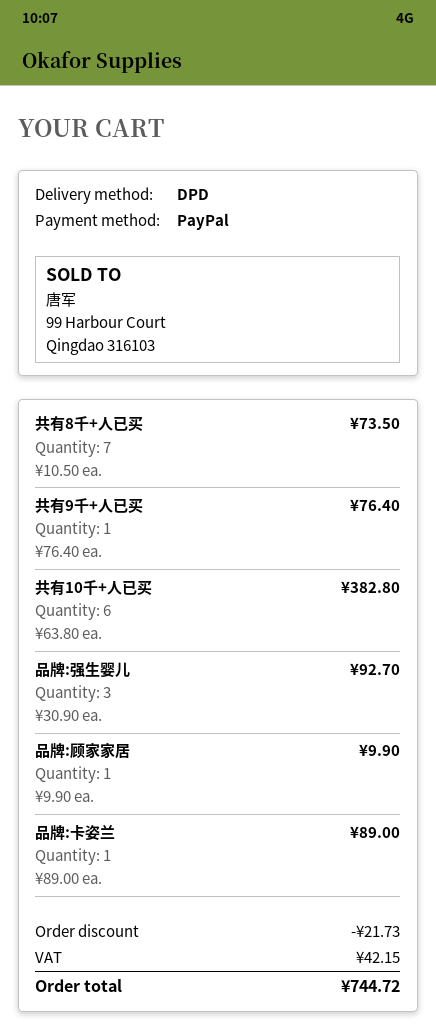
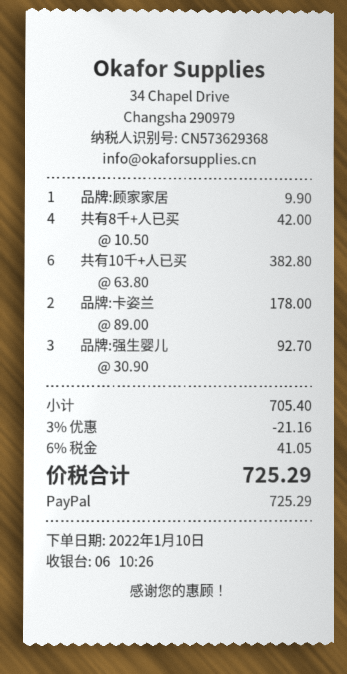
共有8千+人已买: 7 x 10.50 = 73.50 -> 4 x 10.50 = 42.00
共有9千+人已买: 1 x 76.40 = 76.40 -> none
品牌:卡姿兰: 1 x 89.00 = 89.00 -> 2 x 89.00 = 178.00
discount: 21.73 -> 21.16
tax: 42.15 -> 41.05
total: 744.72 -> 725.29

